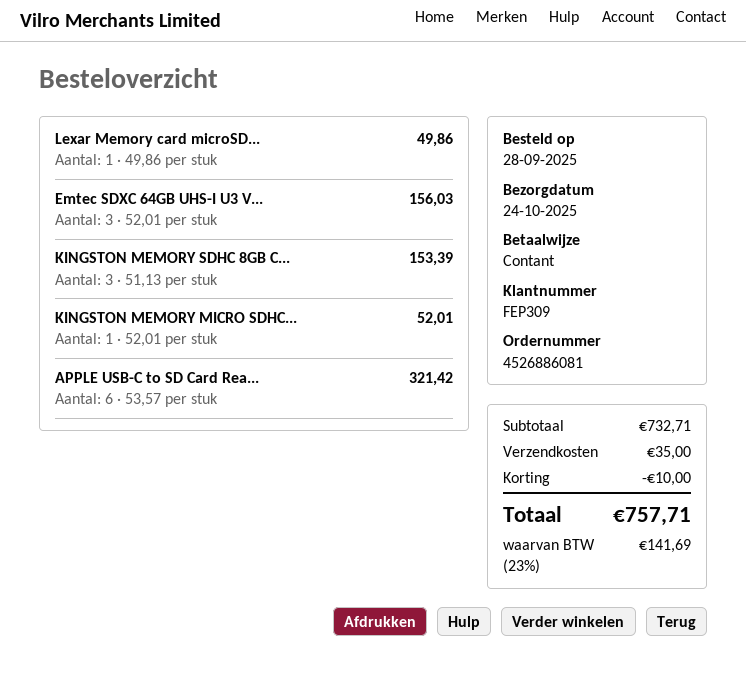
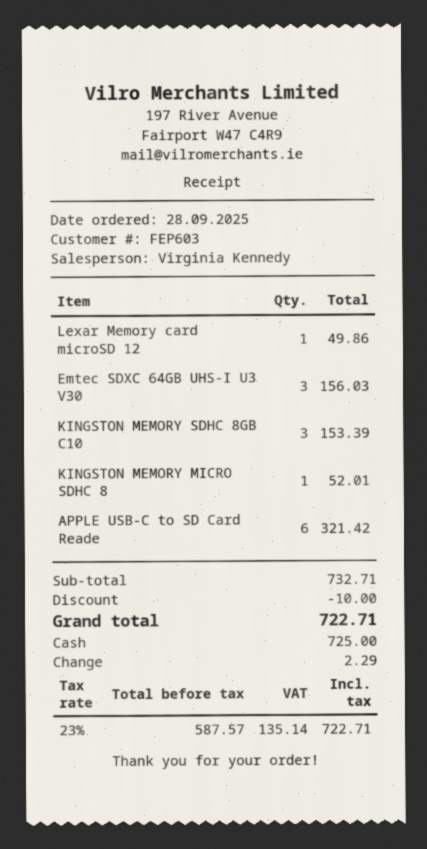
customer number: FEP309 -> FEP603
shipping: 35.00 -> none
tax: 23% = 141.69 -> 23% = 135.14
total: 757.71 -> 722.71

